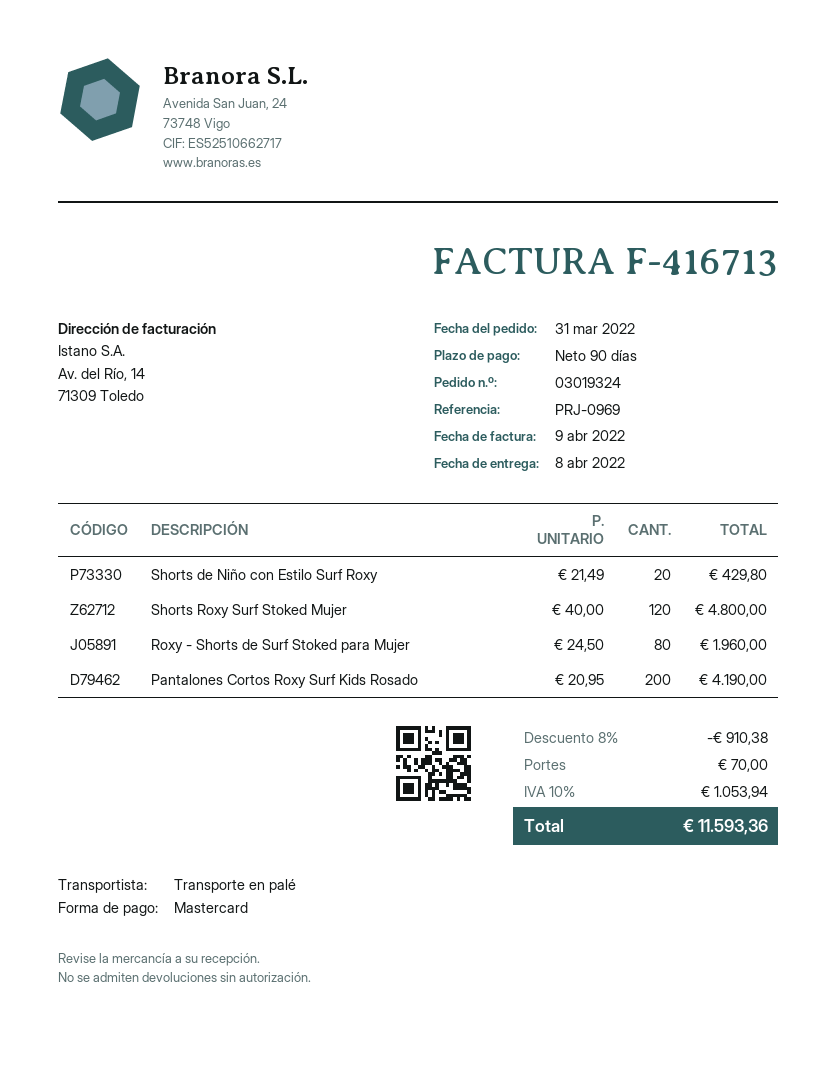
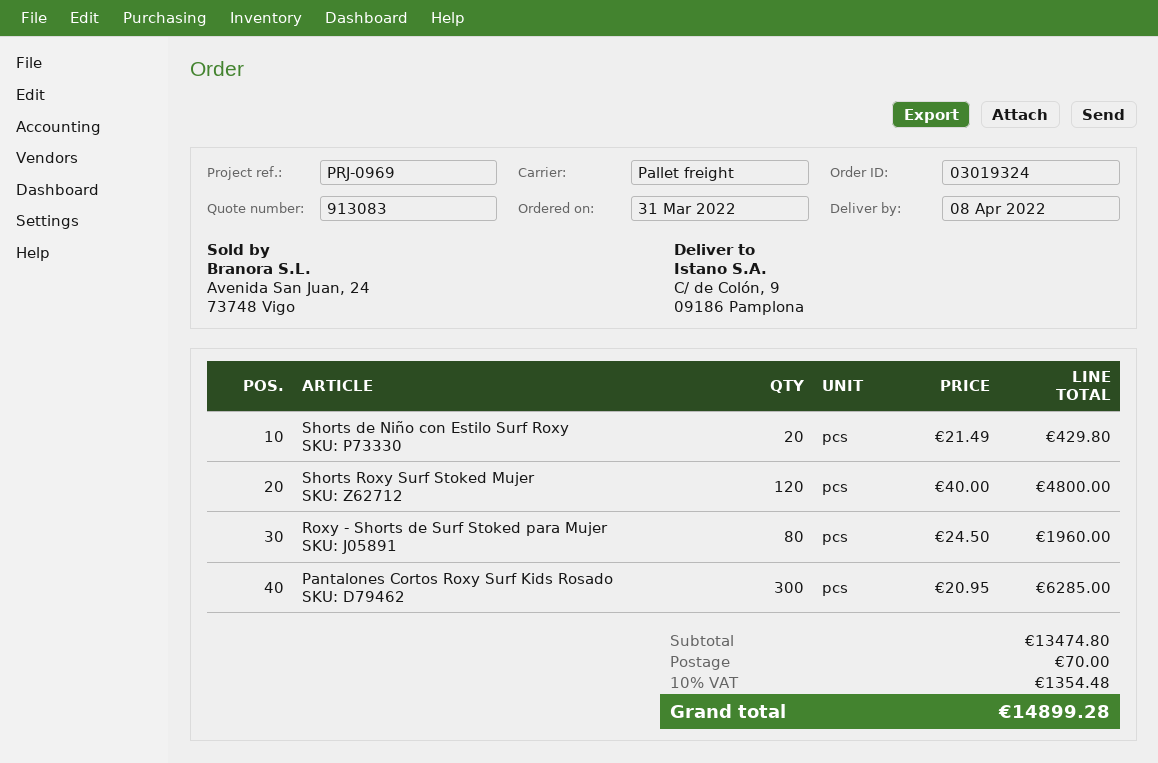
Pantalones Cortos Roxy Surf Kids Rosado: 200 x 20.95 = 4190.00 -> 300 x 20.95 = 6285.00
discount: 8% = 910.38 -> none
tax: 10% = 1053.94 -> 10% = 1354.48
total: 11593.36 -> 14899.28

